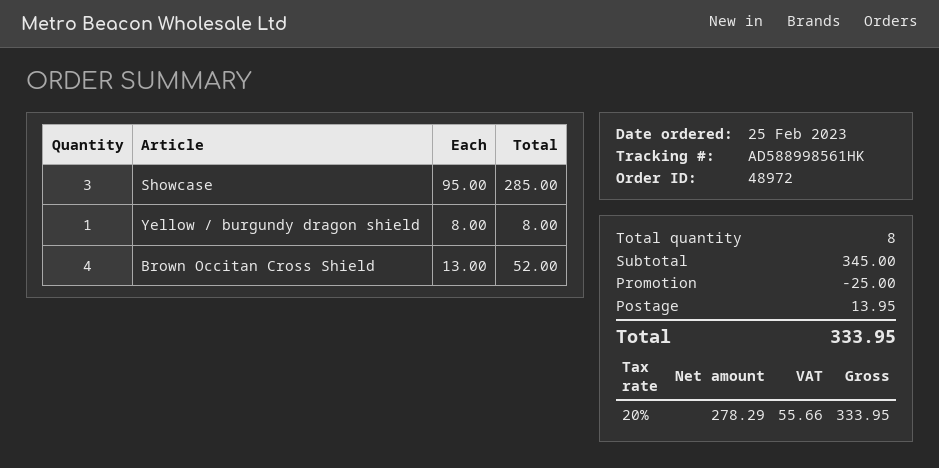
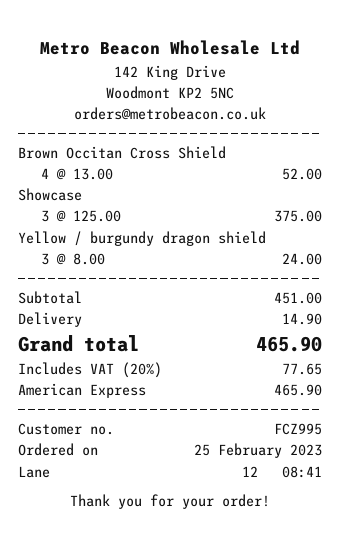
Showcase: 3 x 95.00 = 285.00 -> 3 x 125.00 = 375.00
Yellow / burgundy dragon shield: 1 x 8.00 = 8.00 -> 3 x 8.00 = 24.00
subtotal: 345.00 -> 451.00
discount: 25.00 -> none
shipping: 13.95 -> 14.90
tax: 20% = 55.66 -> 20% = 77.65
total: 333.95 -> 465.90

